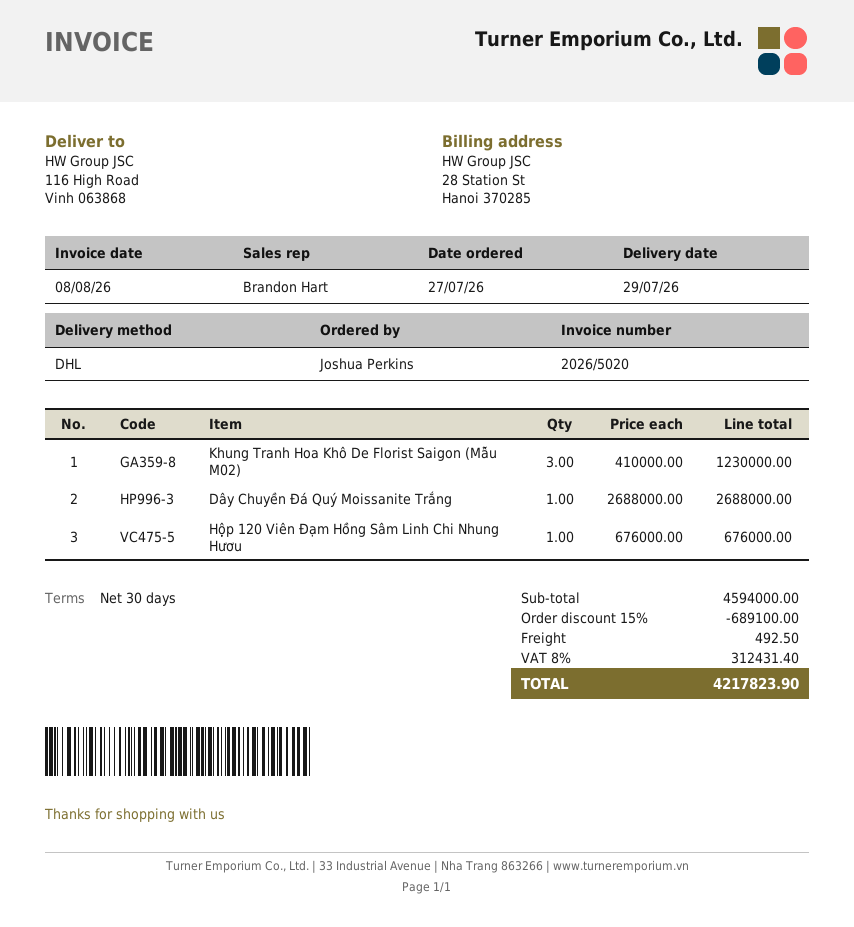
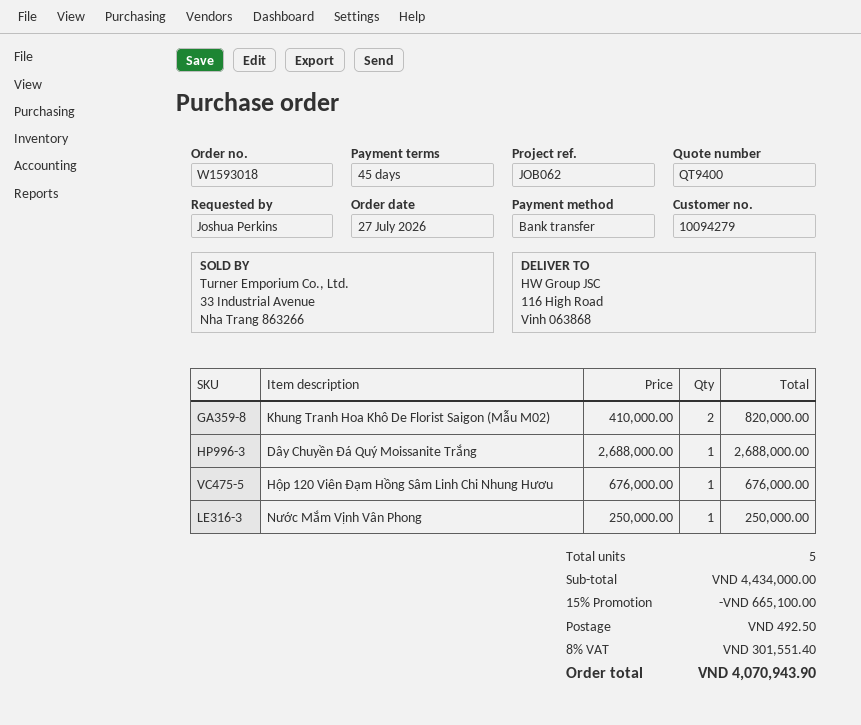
payment terms: 30 days -> 45 days
Khung Tranh Hoa Khô De Florist Saigon (Mẫu M02): 3 x 410000.00 = 1230000.00 -> 2 x 410000.00 = 820000.00
Nước Mắm Vịnh Vân Phong: none -> 1 x 250000.00 = 250000.00
subtotal: 4594000.00 -> 4434000.00
discount: 15% = 689100.00 -> 15% = 665100.00
tax: 8% = 312431.40 -> 8% = 301551.40
total: 4217823.90 -> 4070943.90

